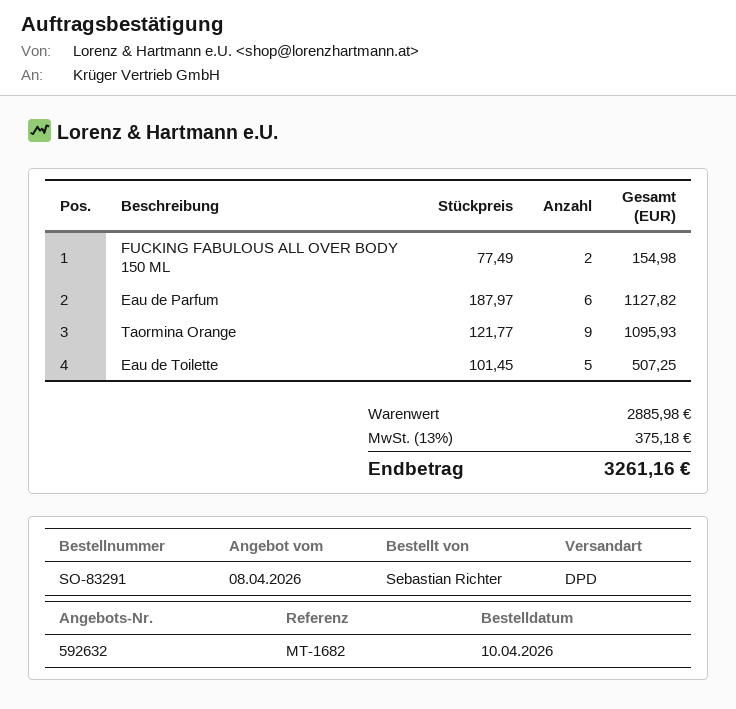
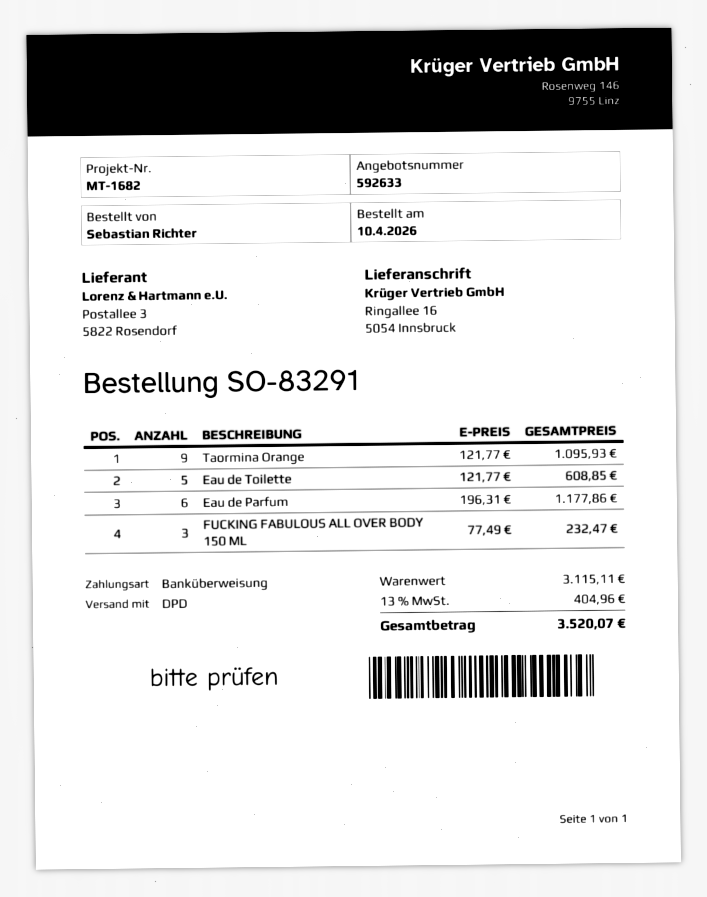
quote number: 592632 -> 592633
FUCKING FABULOUS ALL OVER BODY 150 ML: 2 x 77.49 = 154.98 -> 3 x 77.49 = 232.47
Eau de Parfum: 6 x 187.97 = 1127.82 -> 6 x 196.31 = 1177.86
Eau de Toilette: 5 x 101.45 = 507.25 -> 5 x 121.77 = 608.85
subtotal: 2885.98 -> 3115.11
tax: 13% = 375.18 -> 13% = 404.96
total: 3261.16 -> 3520.07

